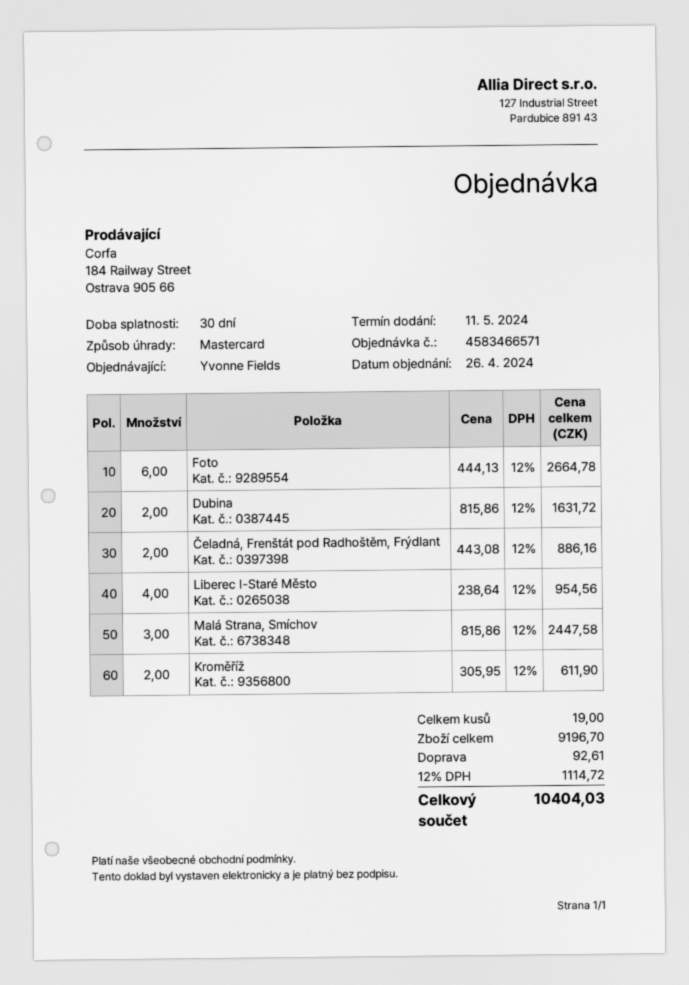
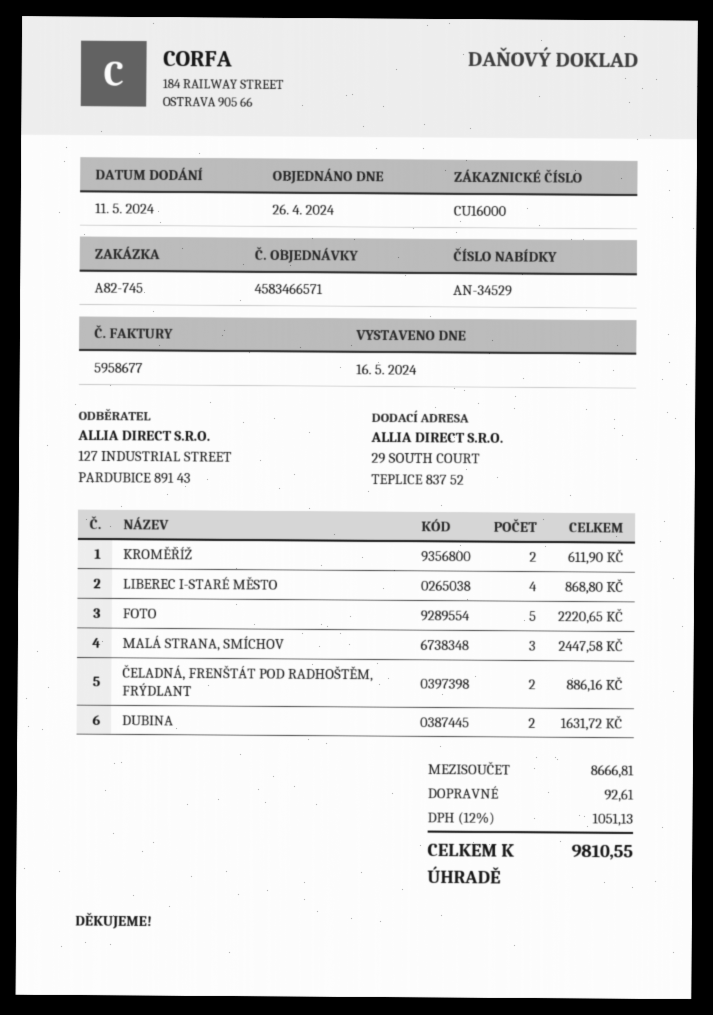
Foto: 6 for 2664.78 -> 5 for 2220.65
Liberec I-Staré Město: 4 for 954.56 -> 4 for 868.80
subtotal: 9196.70 -> 8666.81
tax: 12% = 1114.72 -> 12% = 1051.13
total: 10404.03 -> 9810.55

